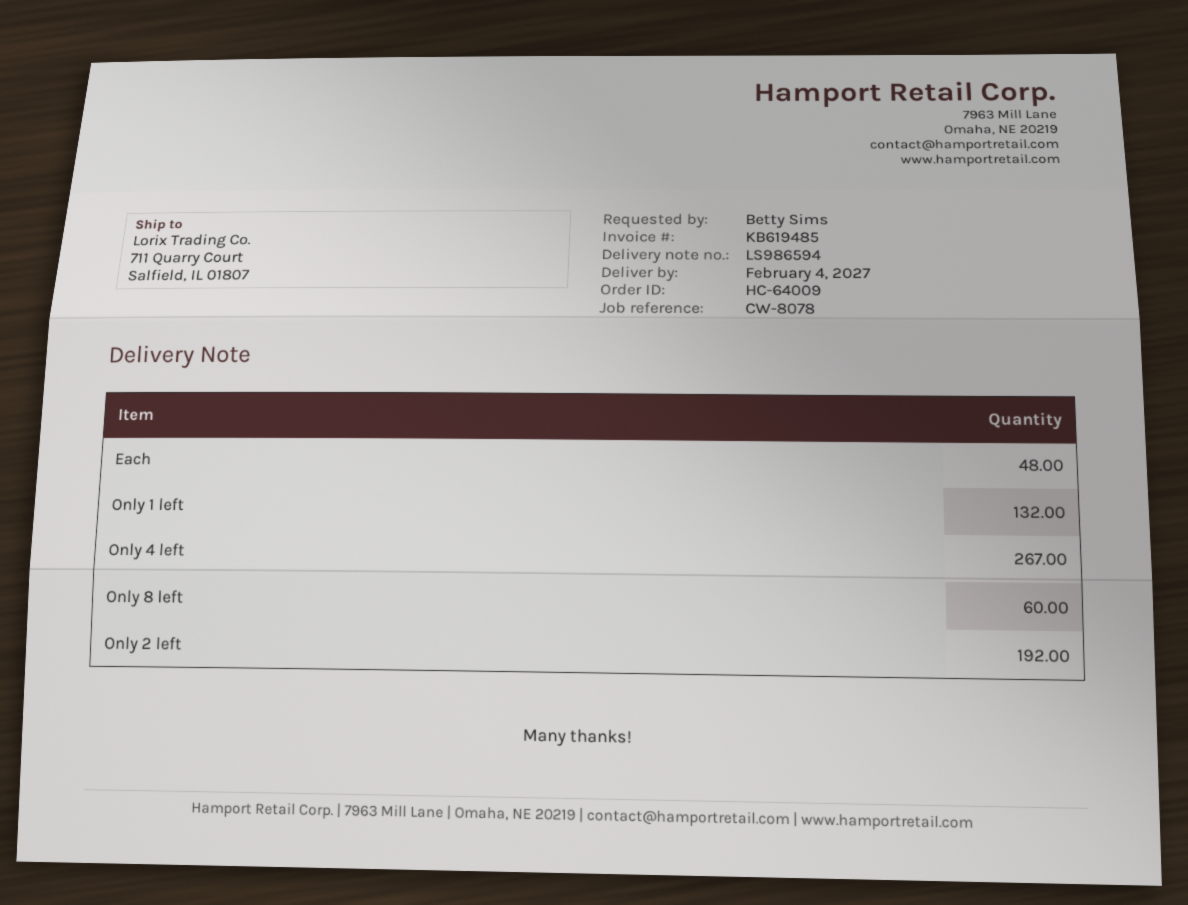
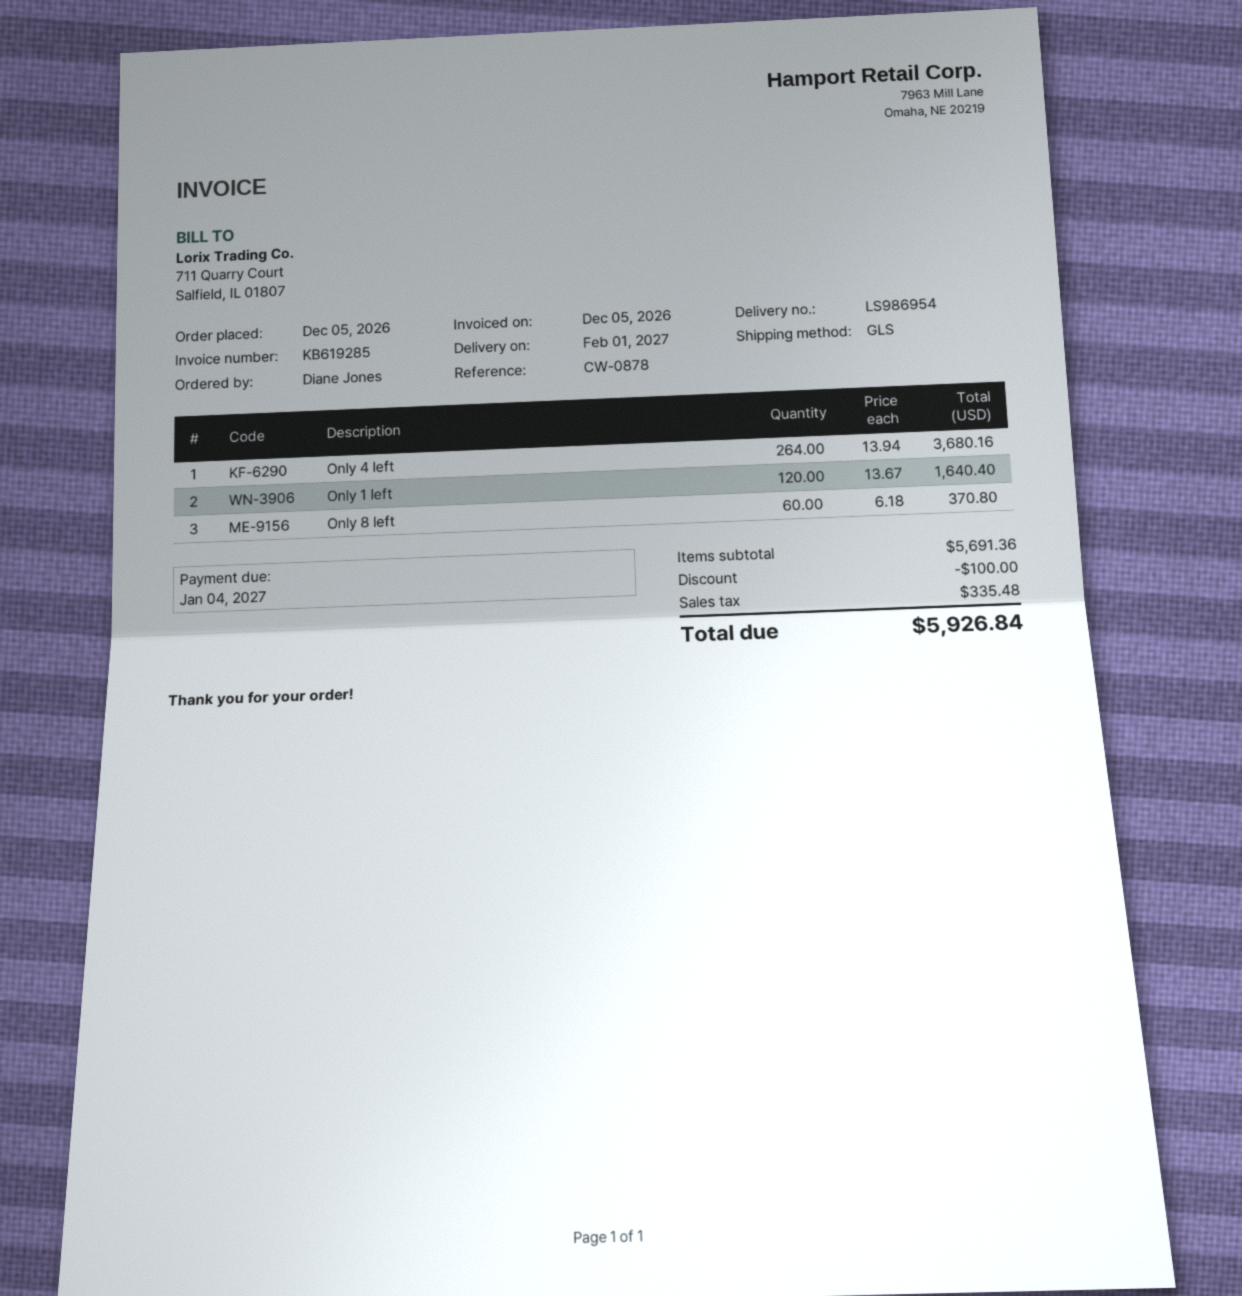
delivery note number: LS986594 -> LS986954
delivery date: 2027-02-04 -> 2027-02-01
invoice number: KB619485 -> KB619285
reference: CW-8078 -> CW-0878
ordered by: Betty Sims -> Diane Jones
Each: 48 -> none
Only 1 left: 132 -> 120
Only 4 left: 267 -> 264
Only 2 left: 192 -> none

